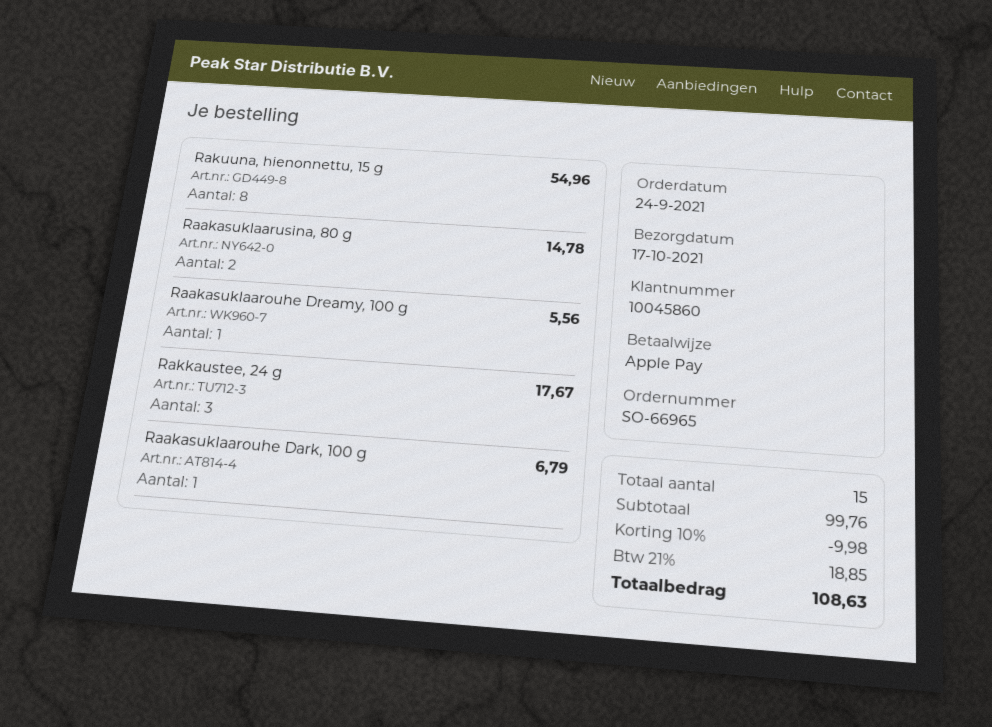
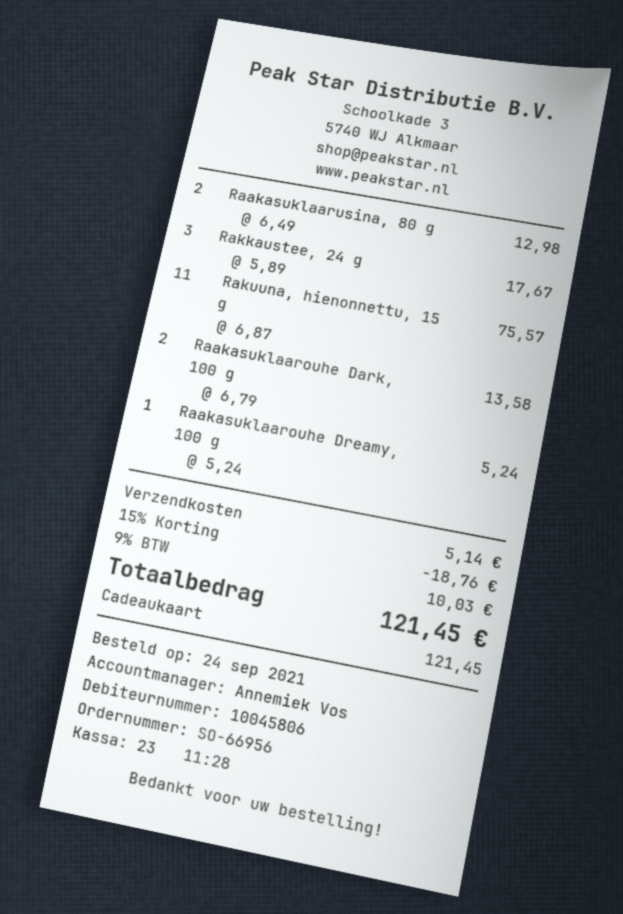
order number: SO-66965 -> SO-66956
customer number: 10045860 -> 10045806
payment method: Apple Pay -> gift card
Rakuuna, hienonnettu, 15 g: 8 for 54.96 -> 11 for 75.57
Raakasuklaarusina, 80 g: 2 for 14.78 -> 2 for 12.98
Raakasuklaarouhe Dreamy, 100 g: 1 for 5.56 -> 1 for 5.24
Raakasuklaarouhe Dark, 100 g: 1 for 6.79 -> 2 for 13.58
discount: 10% = 9.98 -> 15% = 18.76
shipping: none -> 5.14
tax: 21% = 18.85 -> 9% = 10.03
total: 108.63 -> 121.45

